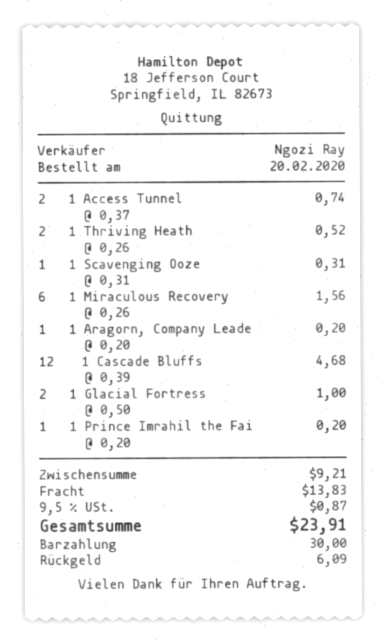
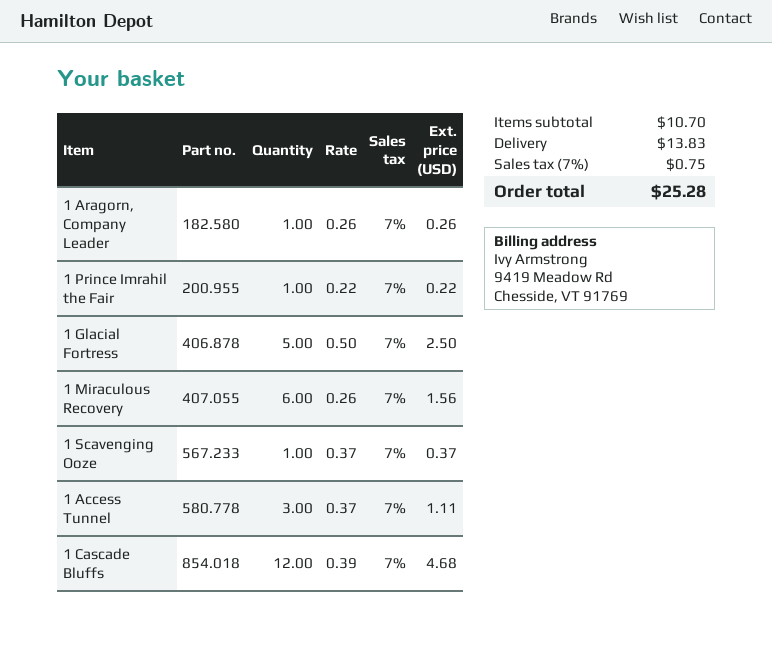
1 Access Tunnel: 2 x 0.37 = 0.74 -> 3 x 0.37 = 1.11
1 Thriving Heath: 2 x 0.26 = 0.52 -> none
1 Scavenging Ooze: 1 x 0.31 = 0.31 -> 1 x 0.37 = 0.37
1 Aragorn, Company Leade: 1 x 0.20 = 0.20 -> 1 x 0.26 = 0.26
1 Glacial Fortress: 2 x 0.50 = 1.00 -> 5 x 0.50 = 2.50
1 Prince Imrahil the Fai: 1 x 0.20 = 0.20 -> 1 x 0.22 = 0.22
subtotal: 9.21 -> 10.70
tax: 9.5% = 0.87 -> 7% = 0.75
total: 23.91 -> 25.28

